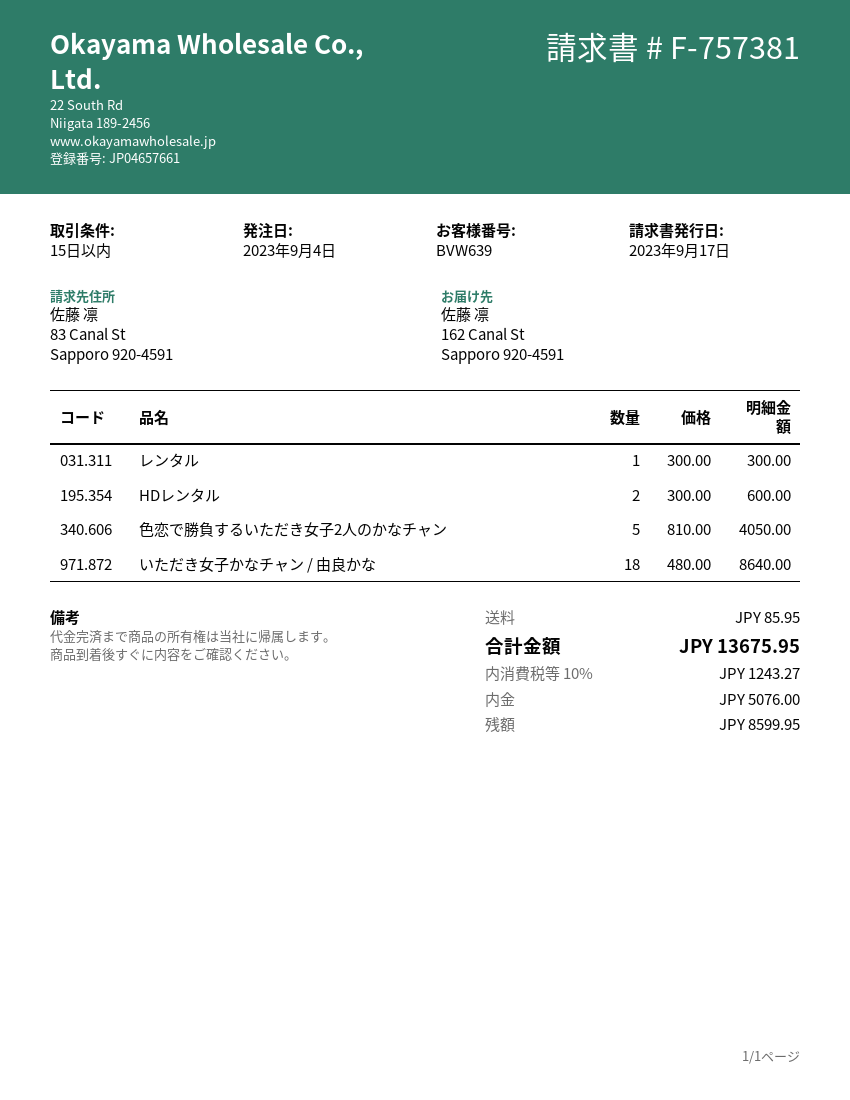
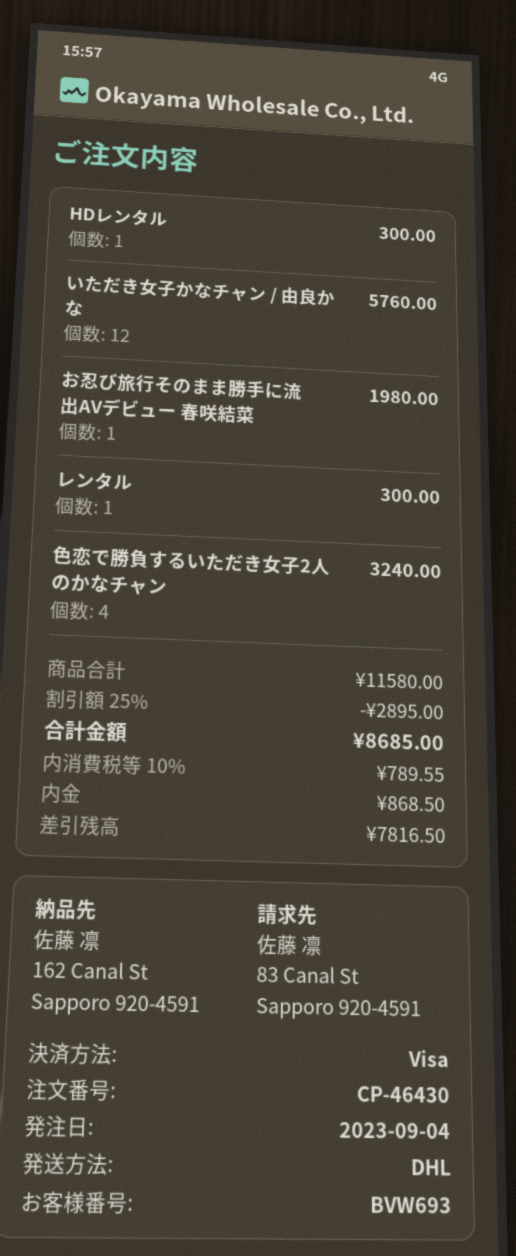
customer number: BVW639 -> BVW693
HDレンタル: 2 for 600.00 -> 1 for 300.00
色恋で勝負するいただき女子2人のかなチャン: 5 for 4050.00 -> 4 for 3240.00
いただき女子かなチャン / 由良かな: 18 for 8640.00 -> 12 for 5760.00
お忍び旅行そのまま勝手に流出AVデビュー 春咲結菜: none -> 1 for 1980.00
discount: none -> 25% = 2895.00
shipping: 85.95 -> none
tax: 10% = 1243.27 -> 10% = 789.55
total: 13675.95 -> 8685.00
deposit: 5076.00 -> 868.50
balance: 8599.95 -> 7816.50

